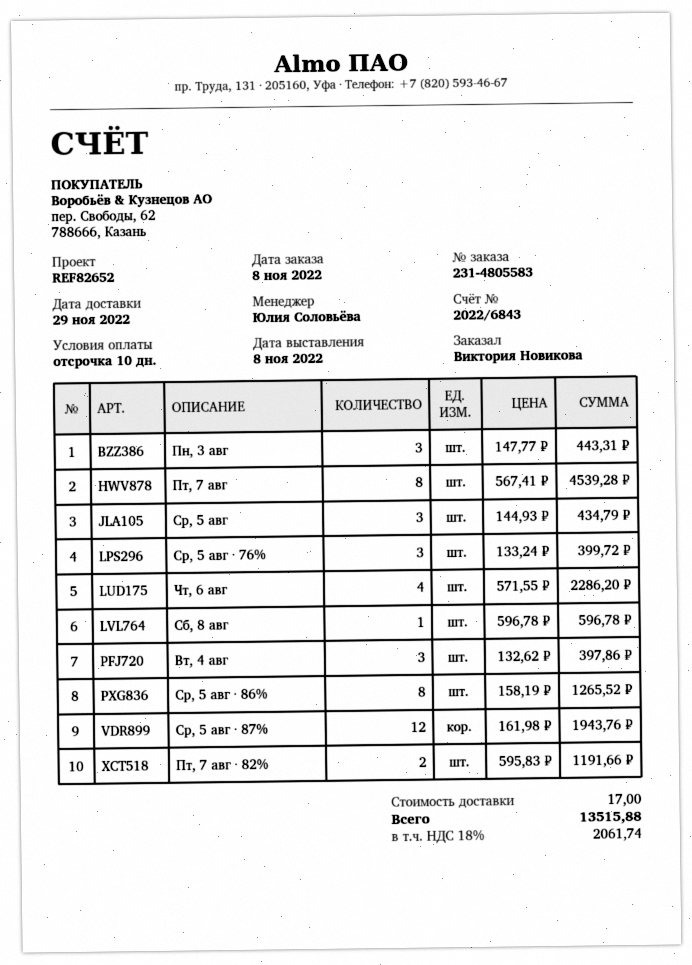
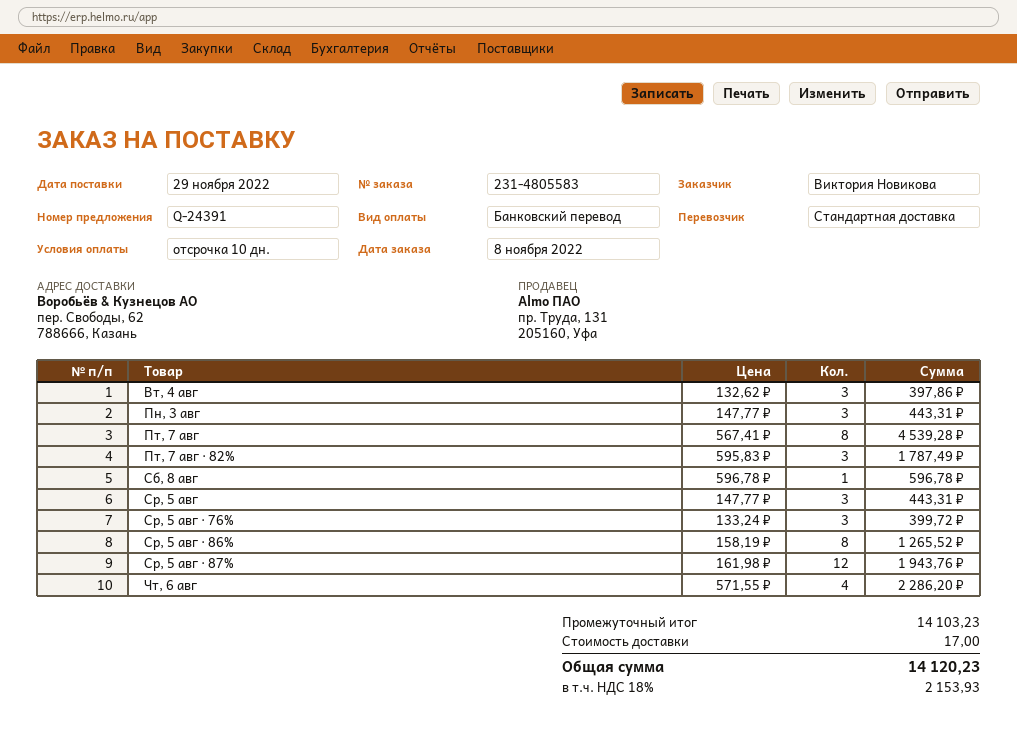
Ср, 5 авг: 3 x 144.93 = 434.79 -> 3 x 147.77 = 443.31
Пт, 7 авг · 82%: 2 x 595.83 = 1191.66 -> 3 x 595.83 = 1787.49
tax: 18% = 2061.74 -> 18% = 2153.93
total: 13515.88 -> 14120.23

